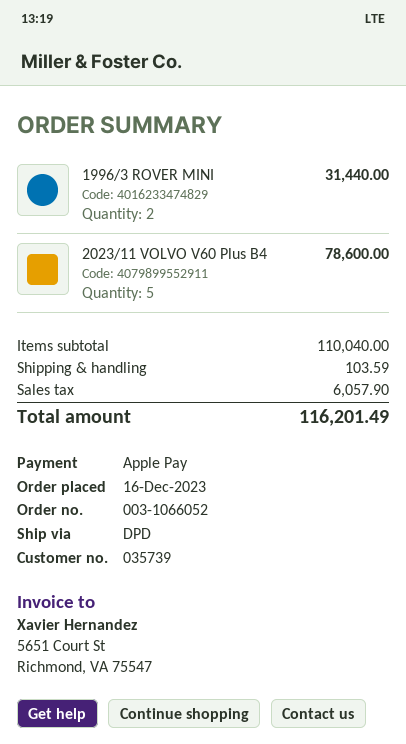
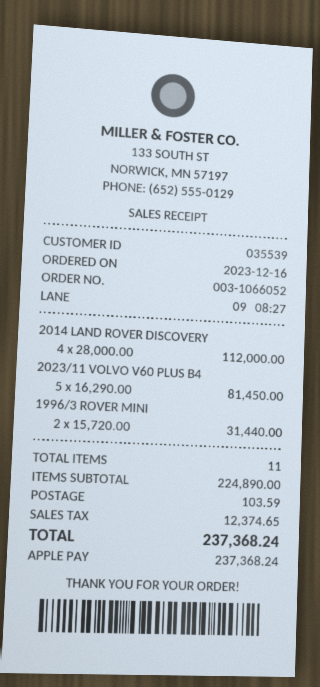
customer number: 035739 -> 035539
2023/11 VOLVO V60 Plus B4: 5 for 78600.00 -> 5 for 81450.00
2014 LAND ROVER DISCOVERY: none -> 4 for 112000.00
subtotal: 110040.00 -> 224890.00
tax: 6057.90 -> 12374.65
total: 116201.49 -> 237368.24

